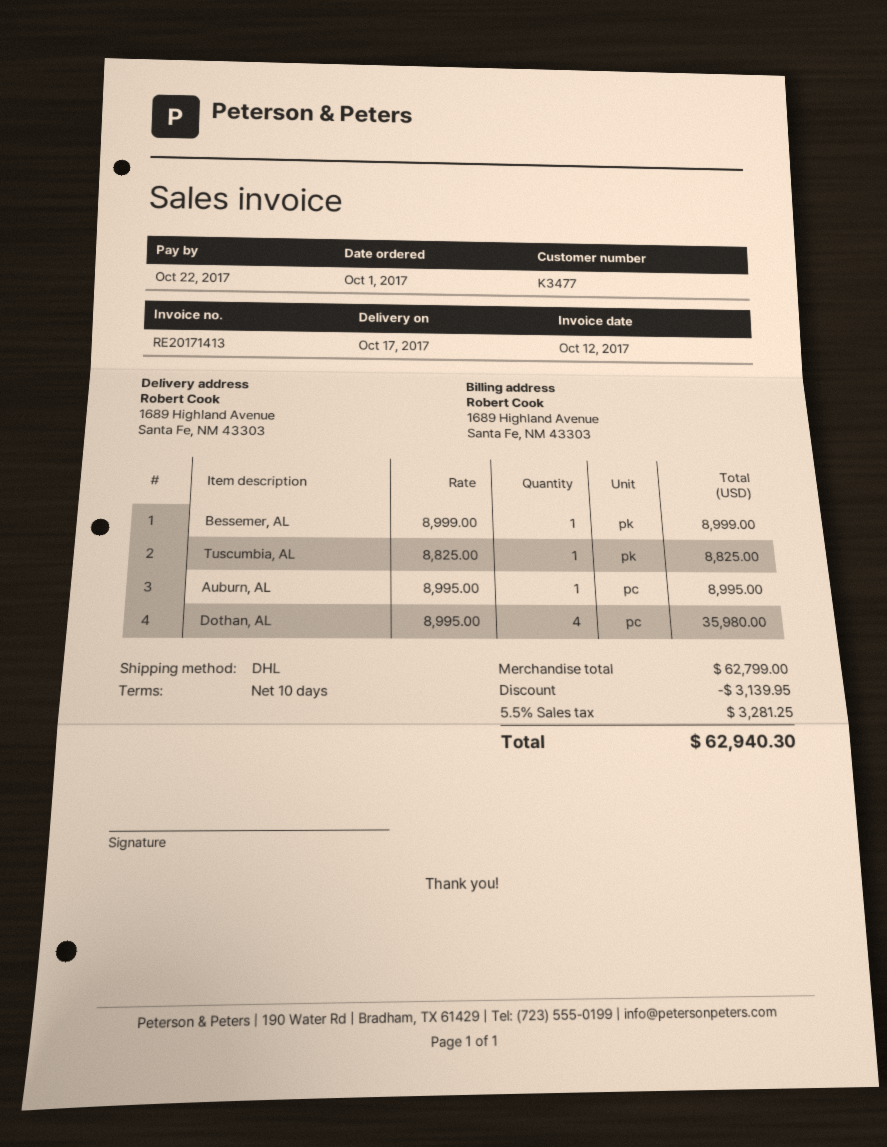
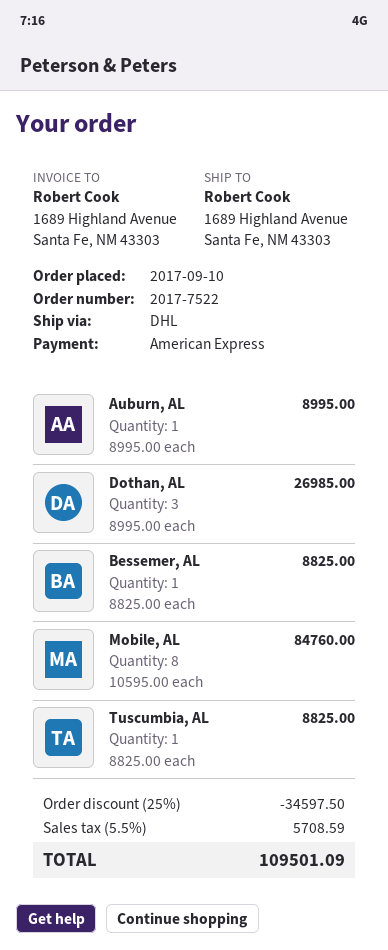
order date: 2017-10-01 -> 2017-09-10
Bessemer, AL: 1 x 8999.00 = 8999.00 -> 1 x 8825.00 = 8825.00
Dothan, AL: 4 x 8995.00 = 35980.00 -> 3 x 8995.00 = 26985.00
Mobile, AL: none -> 8 x 10595.00 = 84760.00
discount: 3139.95 -> 34597.50
tax: 5.5% = 3281.25 -> 5.5% = 5708.59
total: 62940.30 -> 109501.09

